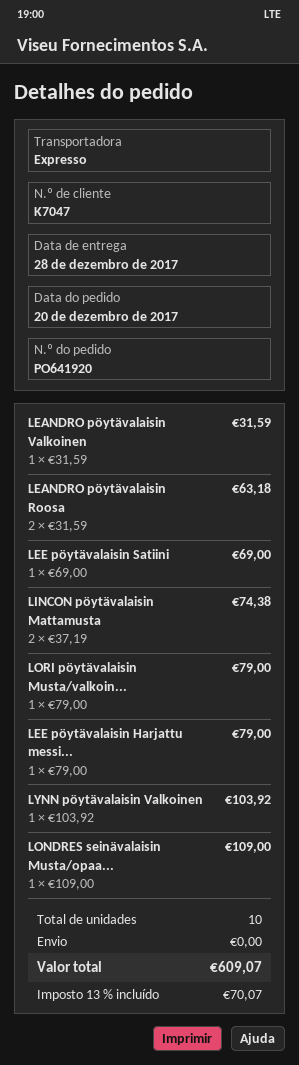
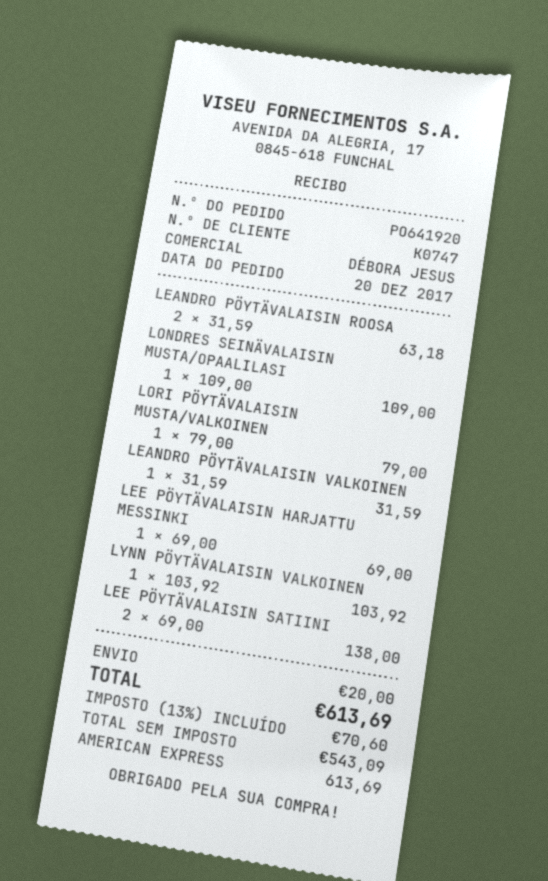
customer number: K7047 -> K0747
LEE pöytävalaisin Satiini: 1 x 69.00 = 69.00 -> 2 x 69.00 = 138.00
LINCON pöytävalaisin Mattamusta: 2 x 37.19 = 74.38 -> none
LEE pöytävalaisin Harjattu messi...: 1 x 79.00 = 79.00 -> 1 x 69.00 = 69.00
shipping: 0.00 -> 20.00
tax: 13% = 70.07 -> 13% = 70.60
total: 609.07 -> 613.69

